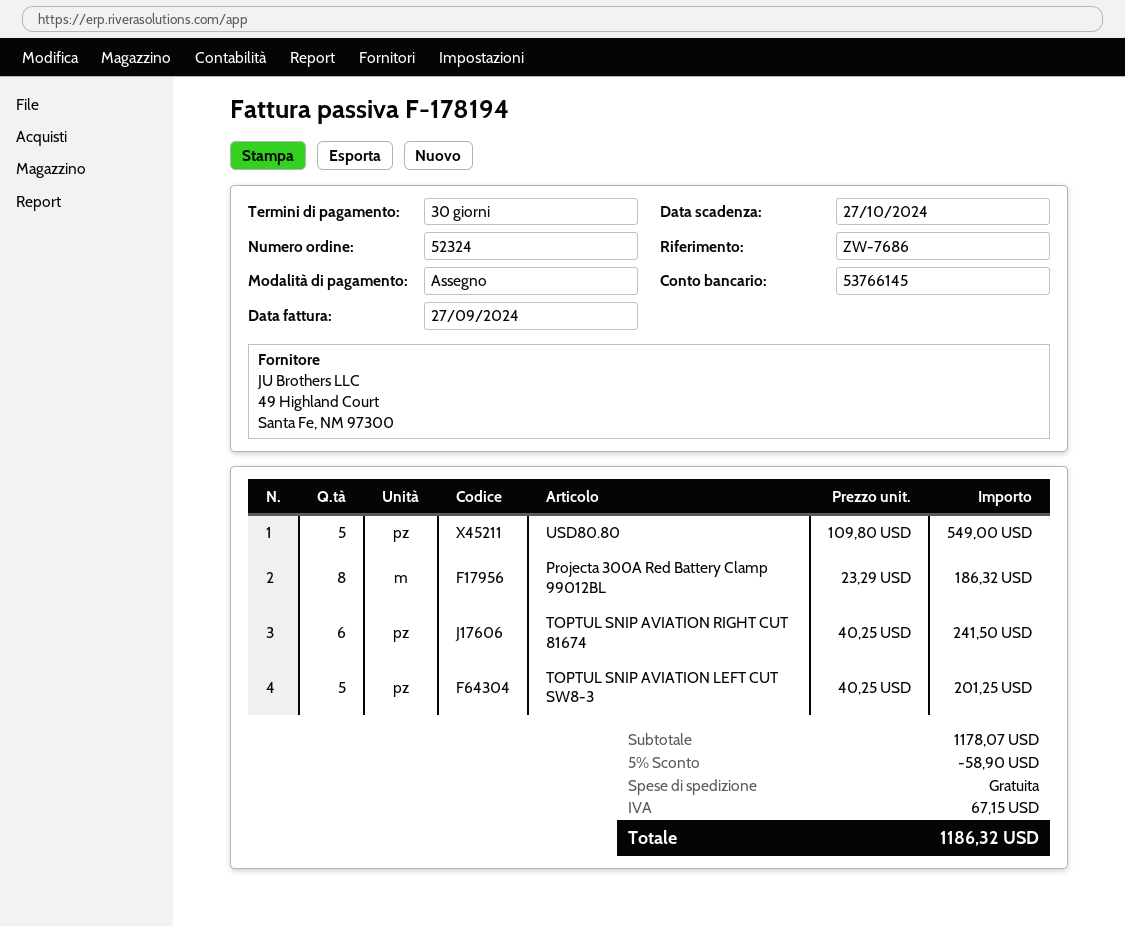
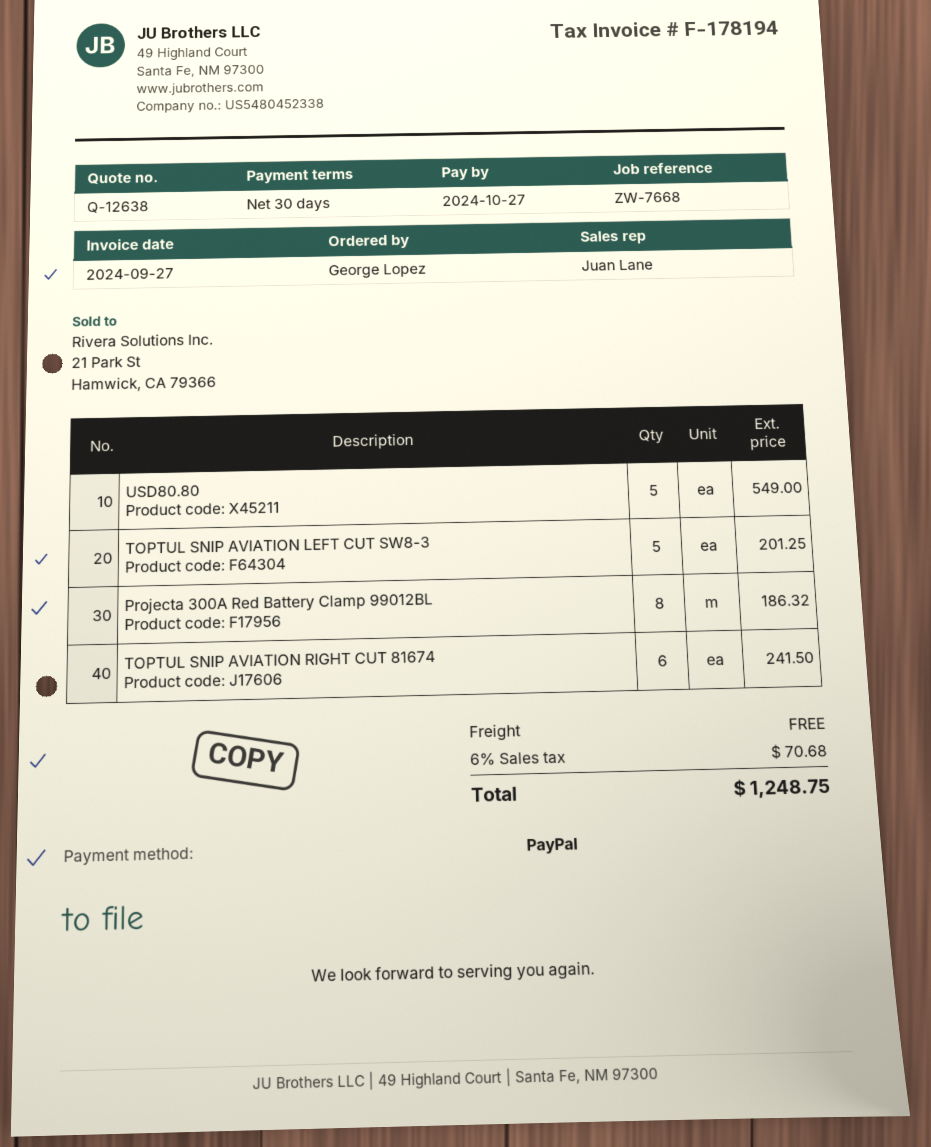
reference: ZW-7686 -> ZW-7668
payment method: cheque -> PayPal
discount: 5% = 58.90 -> none
tax: 67.15 -> 70.68
total: 1186.32 -> 1248.75

